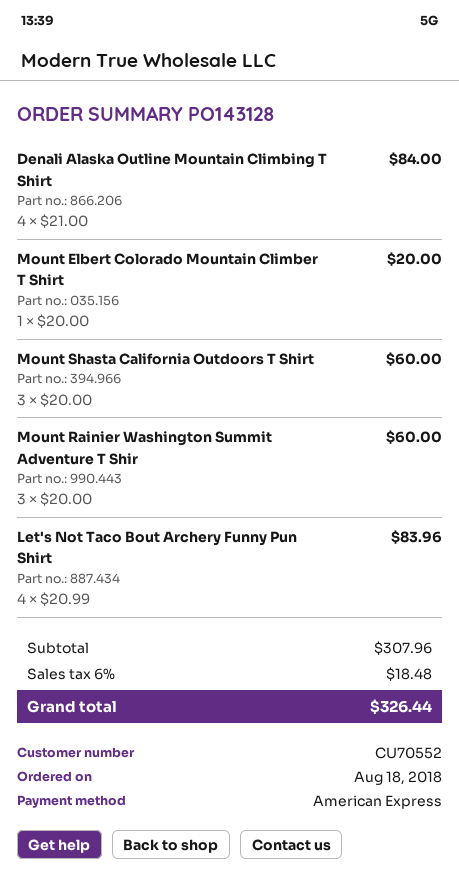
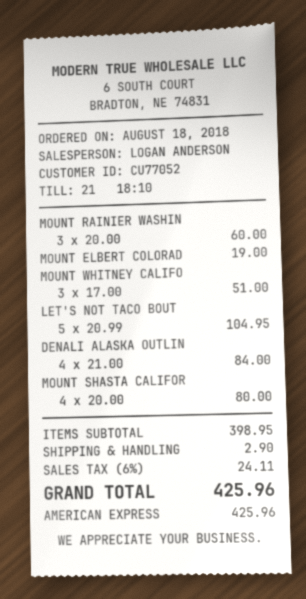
customer number: CU70552 -> CU77052
Mount Elbert Colorado Mountain Climber T Shirt: 1 x 20.00 = 20.00 -> 1 x 19.00 = 19.00
Mount Shasta California Outdoors T Shirt: 3 x 20.00 = 60.00 -> 4 x 20.00 = 80.00
Let's Not Taco Bout Archery Funny Pun Shirt: 4 x 20.99 = 83.96 -> 5 x 20.99 = 104.95
MOUNT WHITNEY CALIFO: none -> 3 x 17.00 = 51.00
subtotal: 307.96 -> 398.95
shipping: none -> 2.90
tax: 6% = 18.48 -> 6% = 24.11
total: 326.44 -> 425.96

